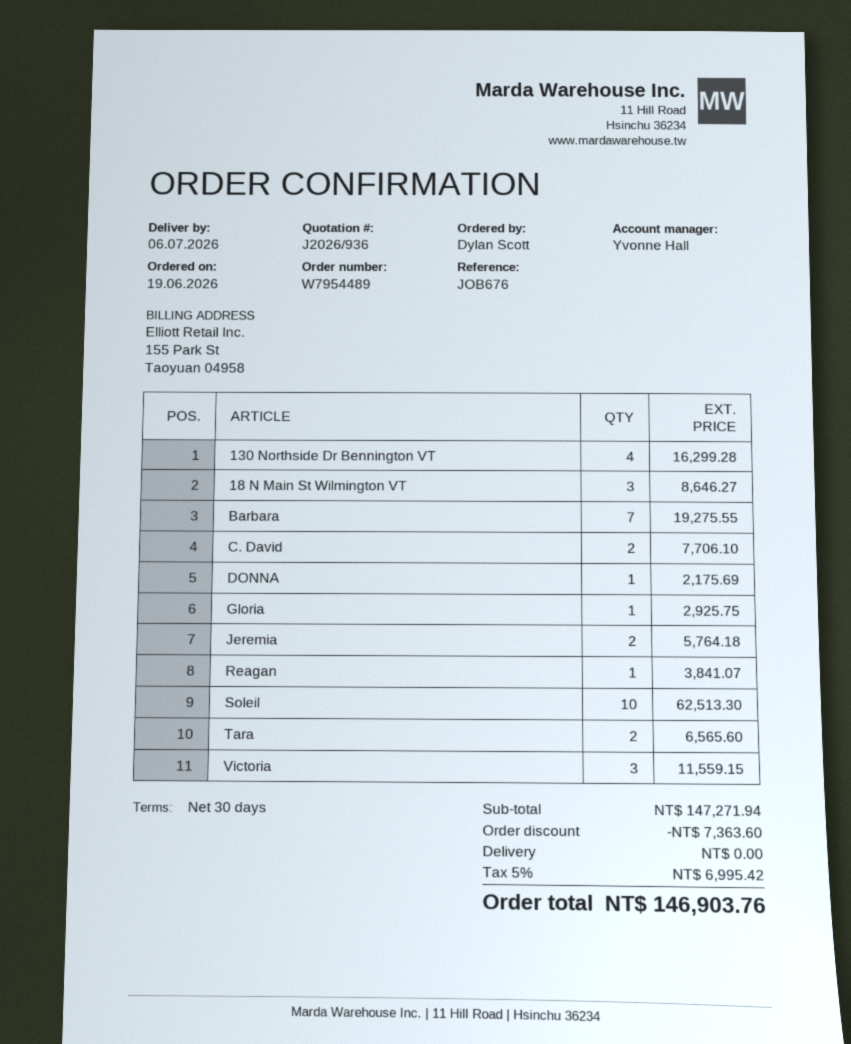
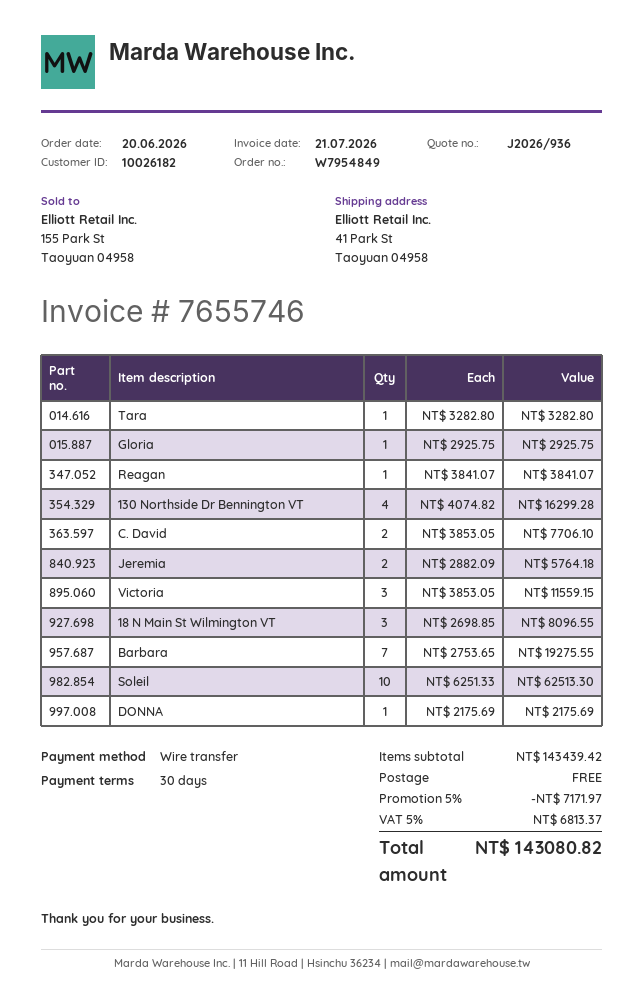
order number: W7954489 -> W7954849
order date: 2026-06-19 -> 2026-06-20
18 N Main St Wilmington VT: 3 for 8646.27 -> 3 for 8096.55
Tara: 2 for 6565.60 -> 1 for 3282.80
subtotal: 147271.94 -> 143439.42
discount: 7363.60 -> 7171.97
tax: 5% = 6995.42 -> 5% = 6813.37
total: 146903.76 -> 143080.82

